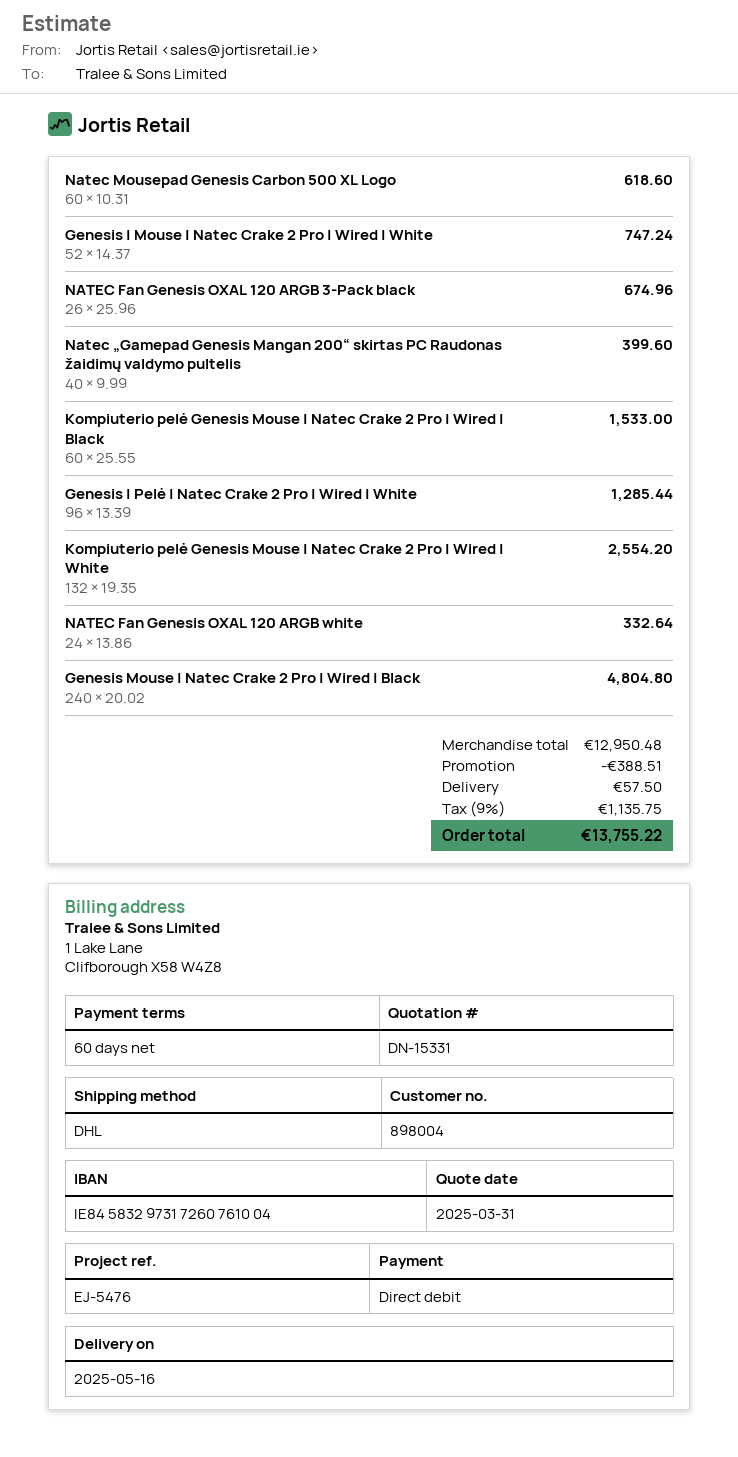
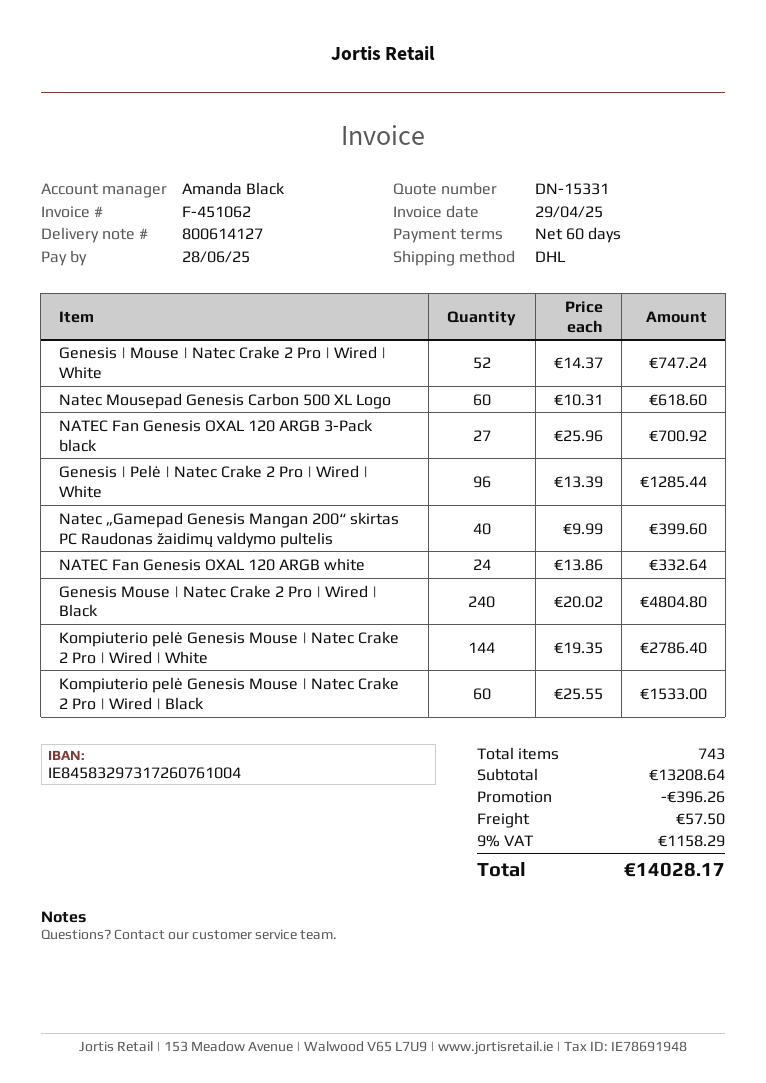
NATEC Fan Genesis OXAL 120 ARGB 3-Pack black: 26 x 25.96 = 674.96 -> 27 x 25.96 = 700.92
Kompiuterio pelė Genesis Mouse | Natec Crake 2 Pro | Wired | White: 132 x 19.35 = 2554.20 -> 144 x 19.35 = 2786.40
subtotal: 12950.48 -> 13208.64
discount: 388.51 -> 396.26
tax: 9% = 1135.75 -> 9% = 1158.29
total: 13755.22 -> 14028.17

